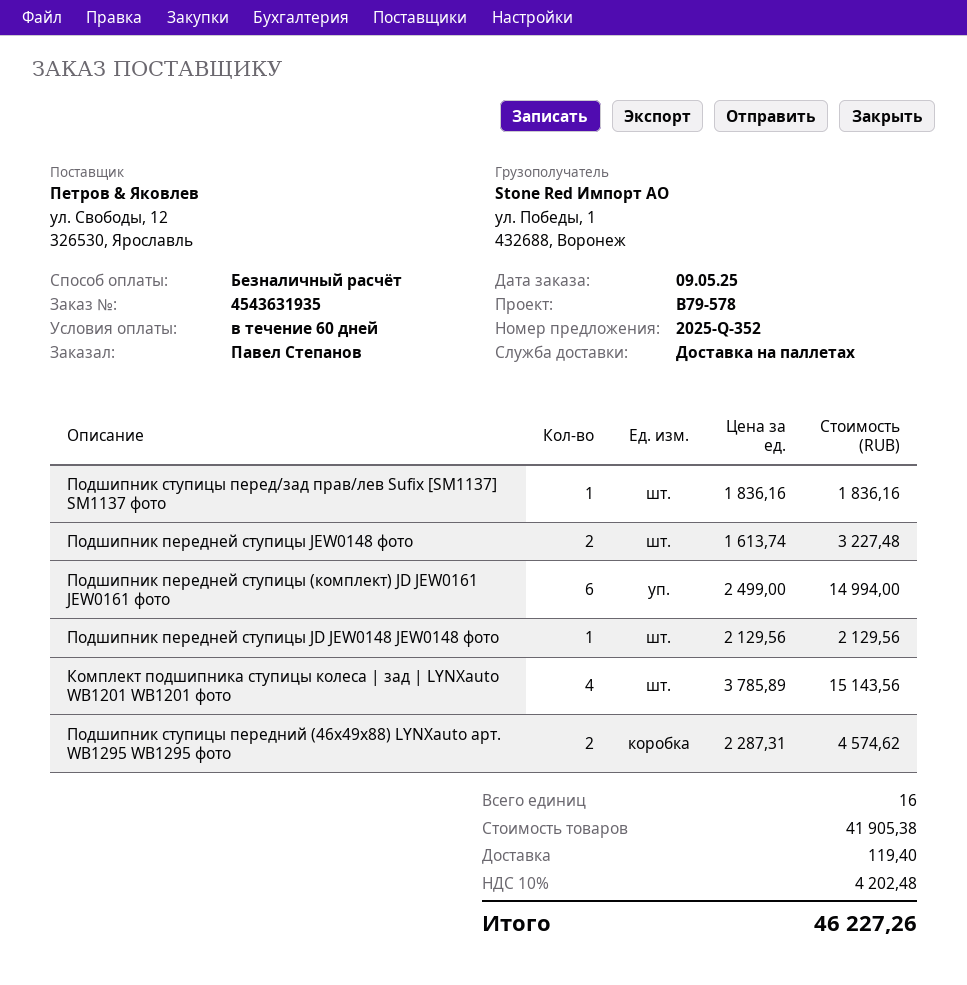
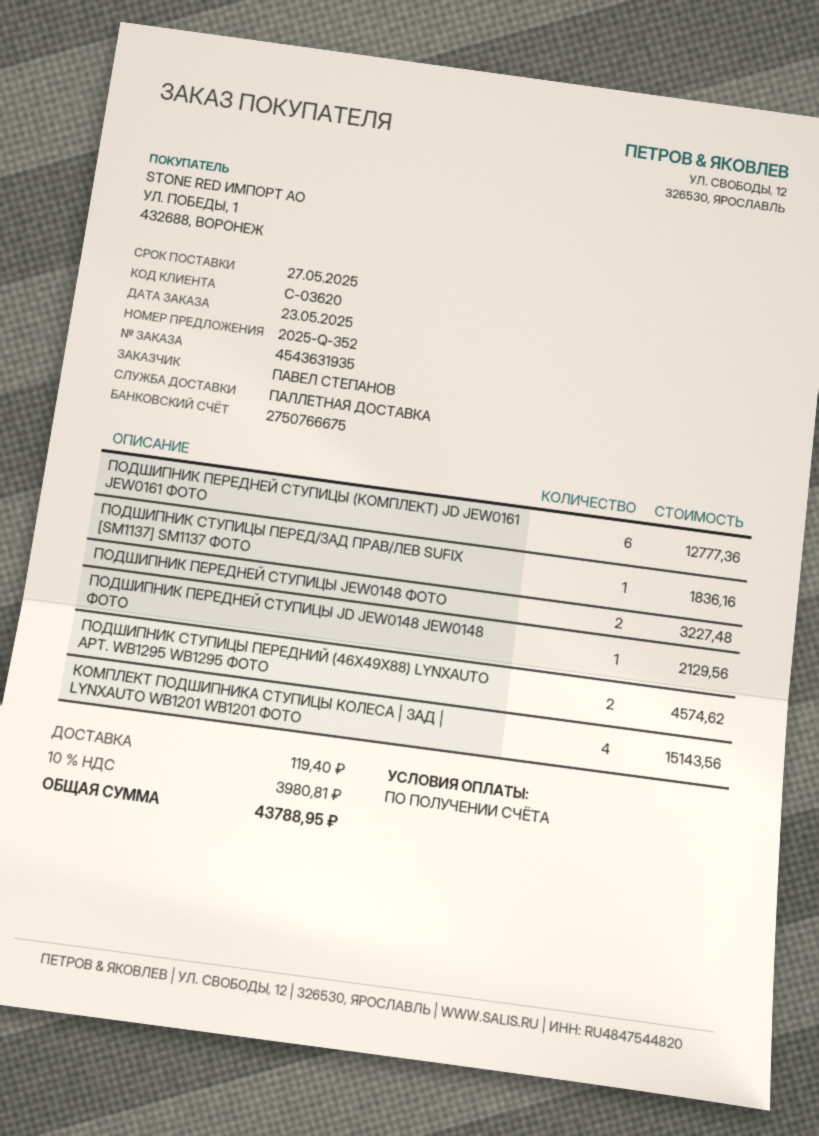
order date: 2025-05-09 -> 2025-05-23
payment terms: 60 days -> on receipt
Подшипник передней ступицы (комплект) JD JEW0161 JEW0161 фото: 6 for 14994.00 -> 6 for 12777.36
tax: 10% = 4202.48 -> 10% = 3980.81
total: 46227.26 -> 43788.95

